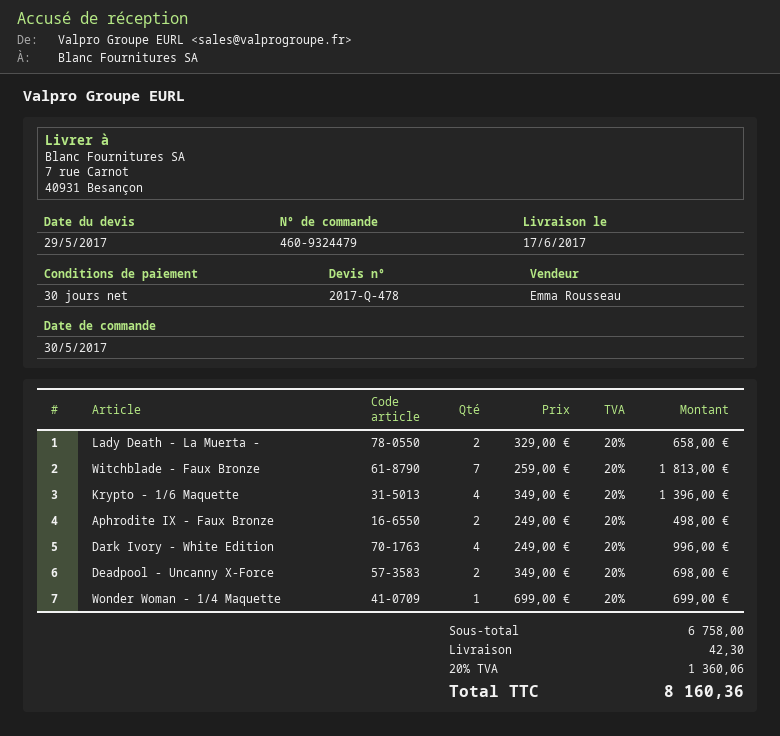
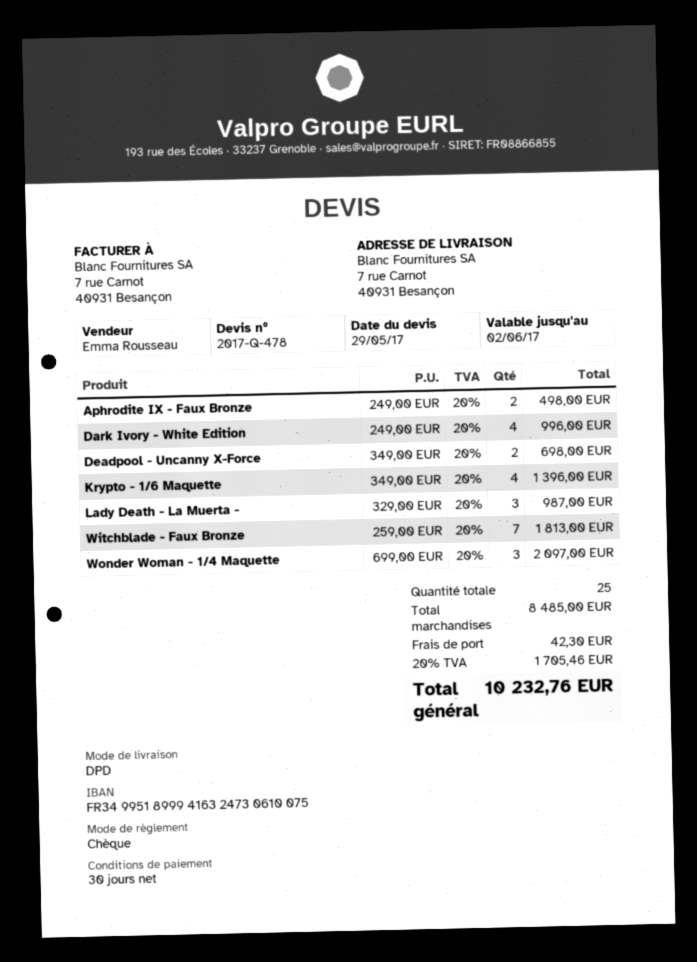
Lady Death - La Muerta -: 2 x 329.00 = 658.00 -> 3 x 329.00 = 987.00
Wonder Woman - 1/4 Maquette: 1 x 699.00 = 699.00 -> 3 x 699.00 = 2097.00
subtotal: 6758.00 -> 8485.00
tax: 20% = 1360.06 -> 20% = 1705.46
total: 8160.36 -> 10232.76

